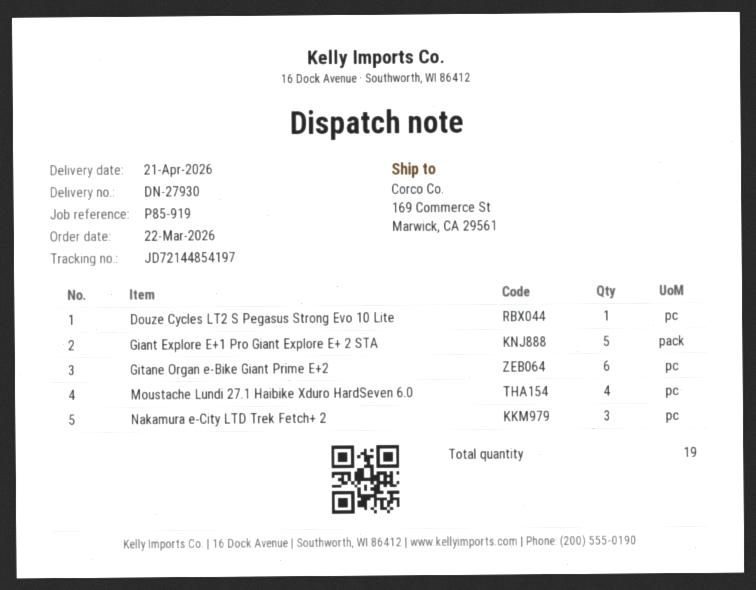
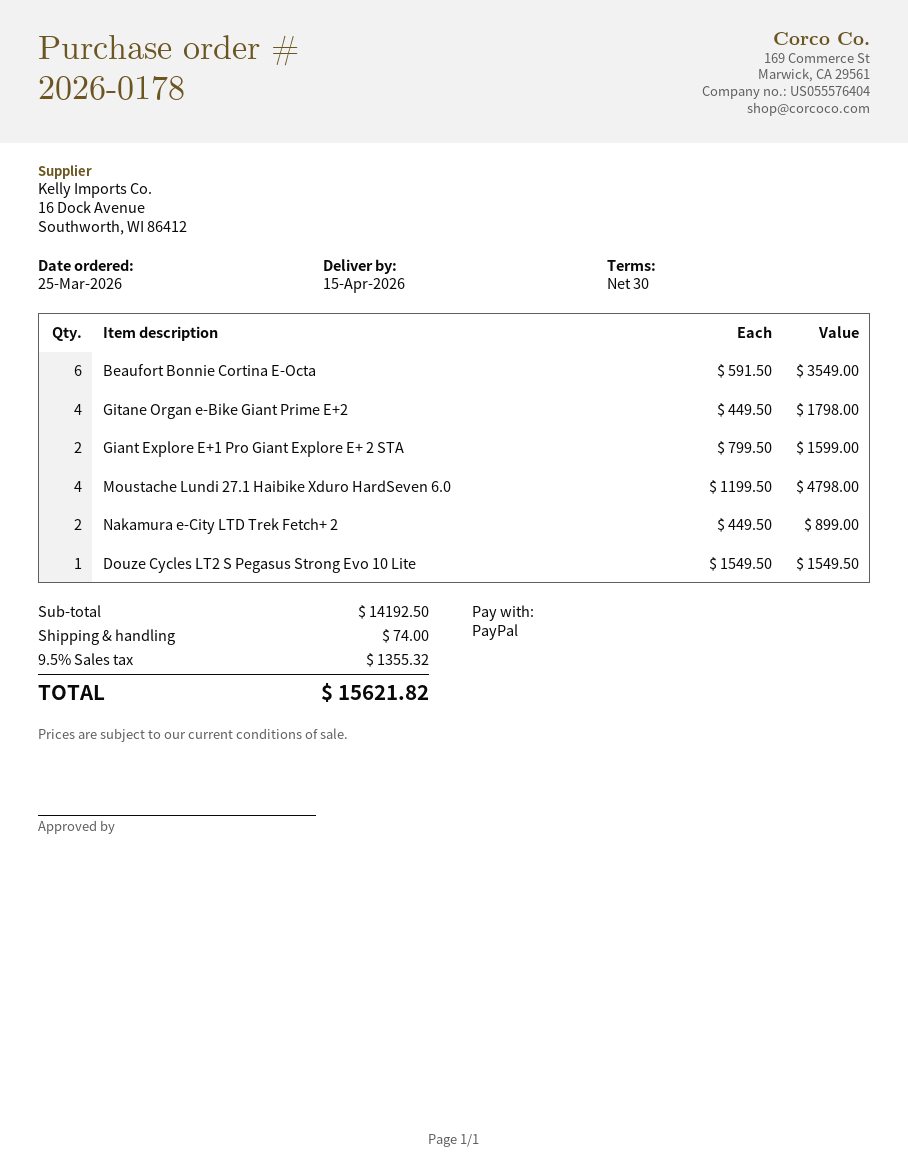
order date: 2026-03-22 -> 2026-03-25
delivery date: 2026-04-21 -> 2026-04-15
Giant Explore E+1 Pro Giant Explore E+ 2 STA: 5 -> 2
Gitane Organ e-Bike Giant Prime E+2: 6 -> 4
Nakamura e-City LTD Trek Fetch+ 2: 3 -> 2
Beaufort Bonnie Cortina E-Octa: none -> 6

